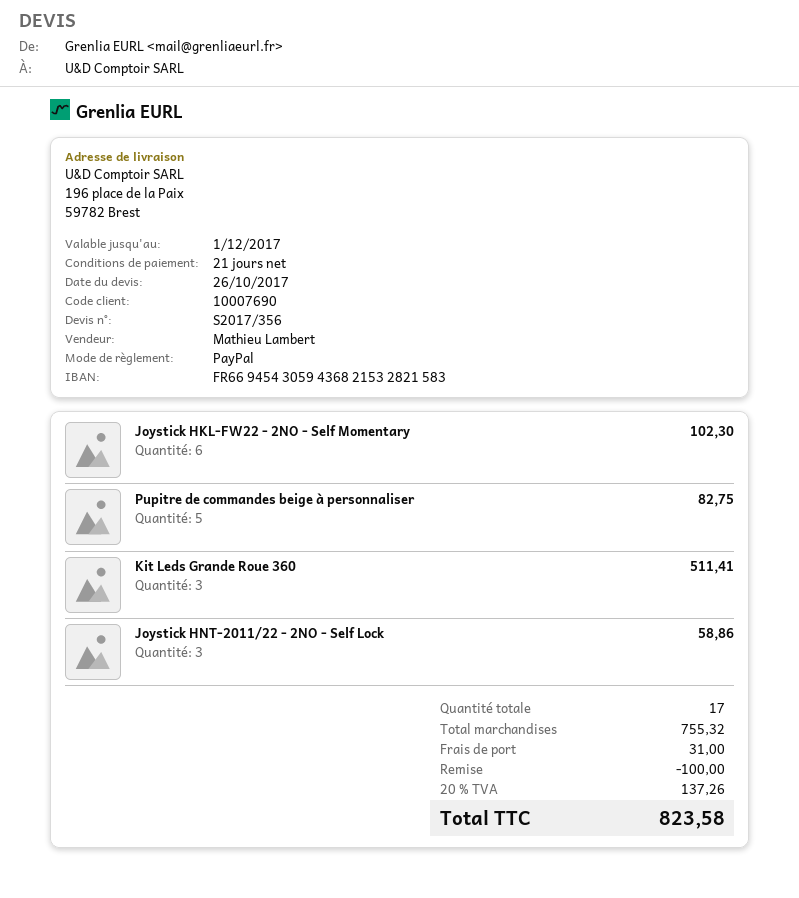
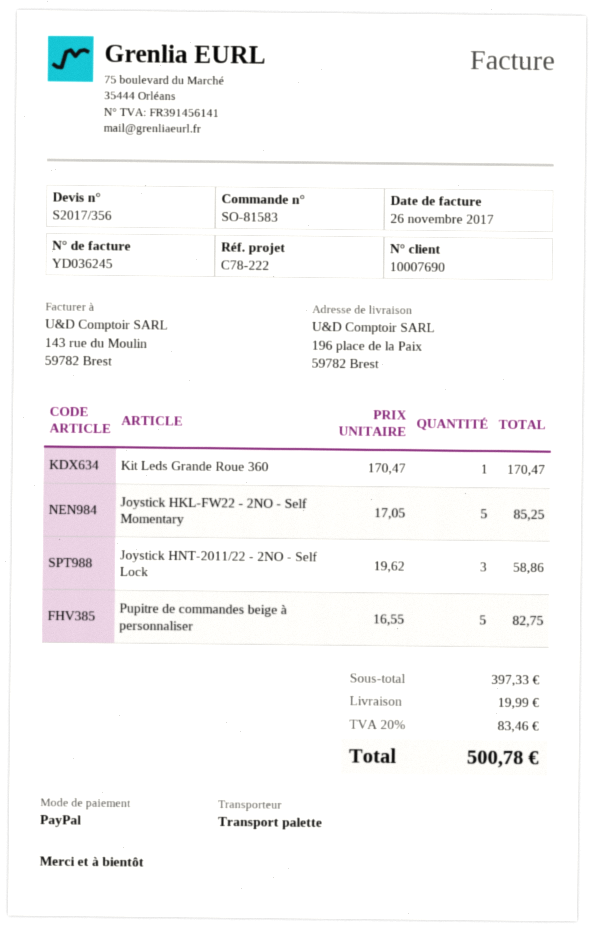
Joystick HKL-FW22 - 2NO - Self Momentary: 6 for 102.30 -> 5 for 85.25
Kit Leds Grande Roue 360: 3 for 511.41 -> 1 for 170.47
subtotal: 755.32 -> 397.33
discount: 100.00 -> none
shipping: 31.00 -> 19.99
tax: 20% = 137.26 -> 20% = 83.46
total: 823.58 -> 500.78

